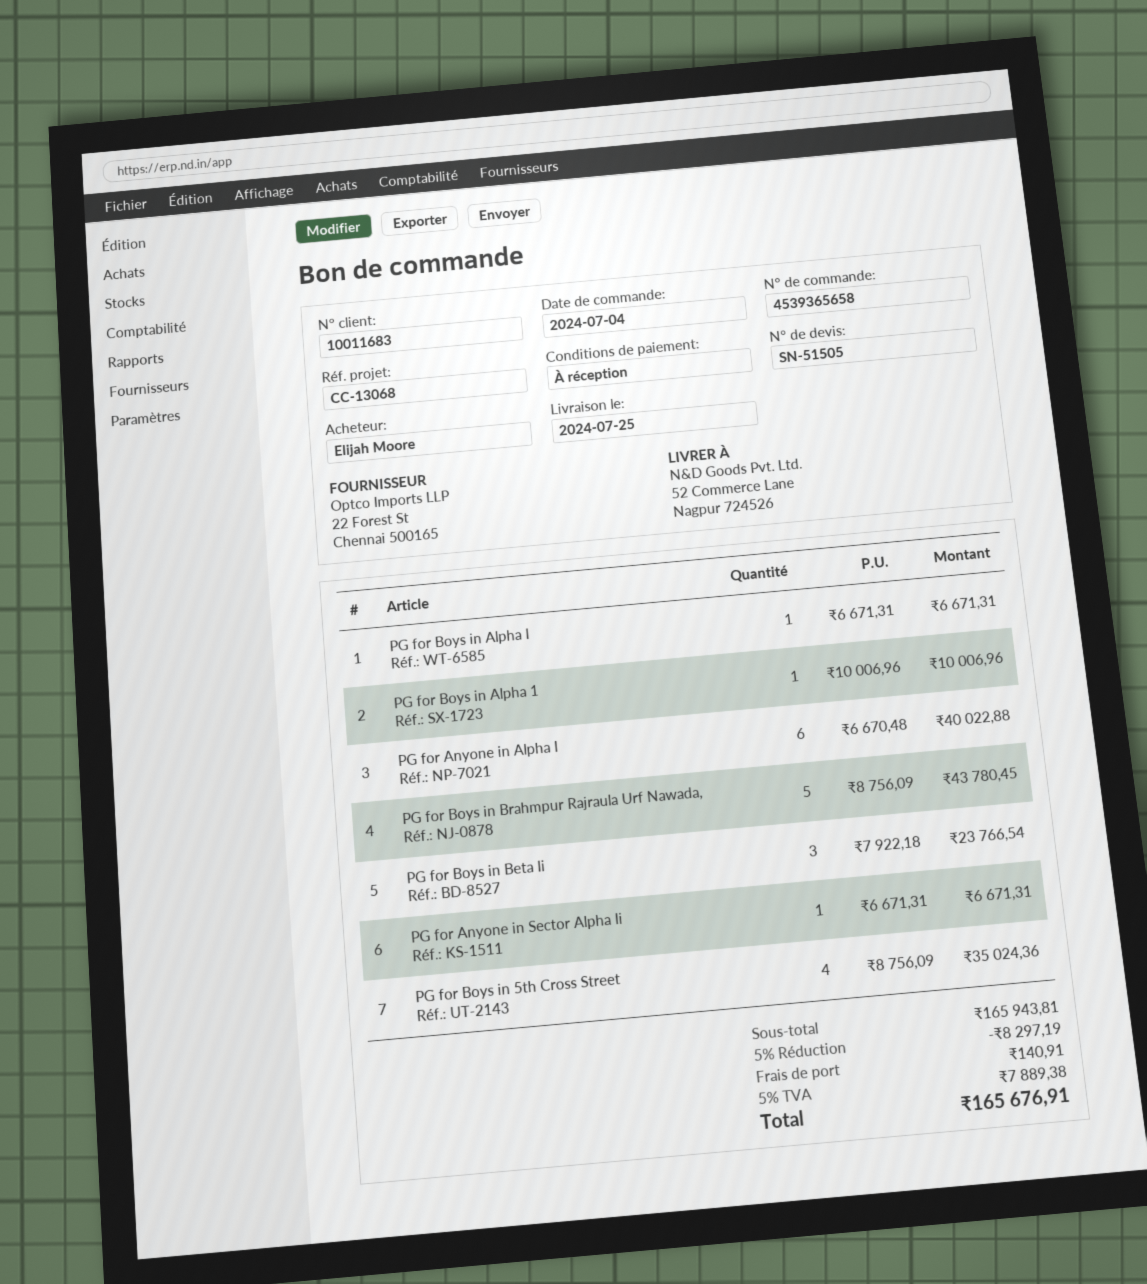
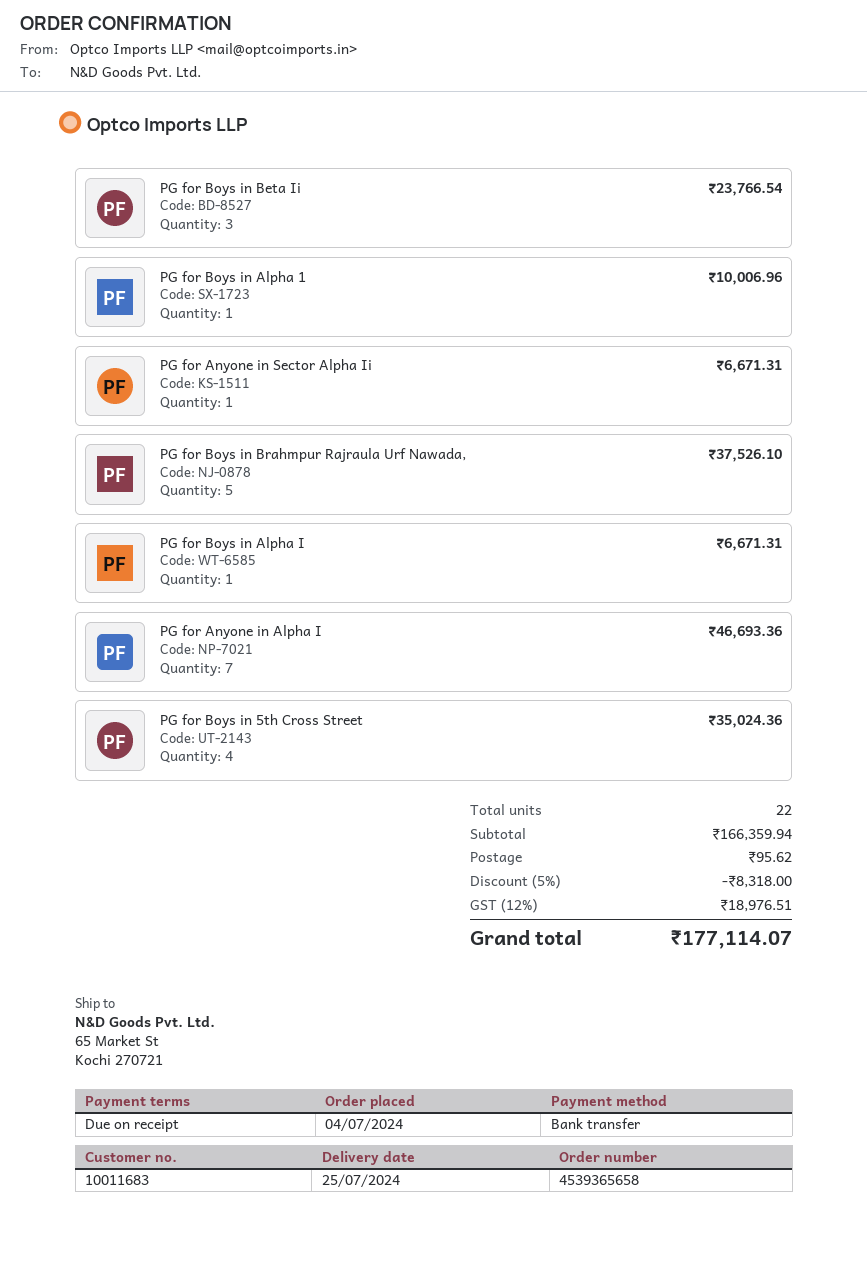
ship to: 52 Commerce Lane, Nagpur 724526 -> 65 Market St, Kochi 270721
PG for Anyone in Alpha I: 6 for 40022.88 -> 7 for 46693.36
PG for Boys in Brahmpur Rajraula Urf Nawada,: 5 for 43780.45 -> 5 for 37526.10
subtotal: 165943.81 -> 166359.94
discount: 5% = 8297.19 -> 5% = 8318.00
shipping: 140.91 -> 95.62
tax: 5% = 7889.38 -> 12% = 18976.51
total: 165676.91 -> 177114.07

